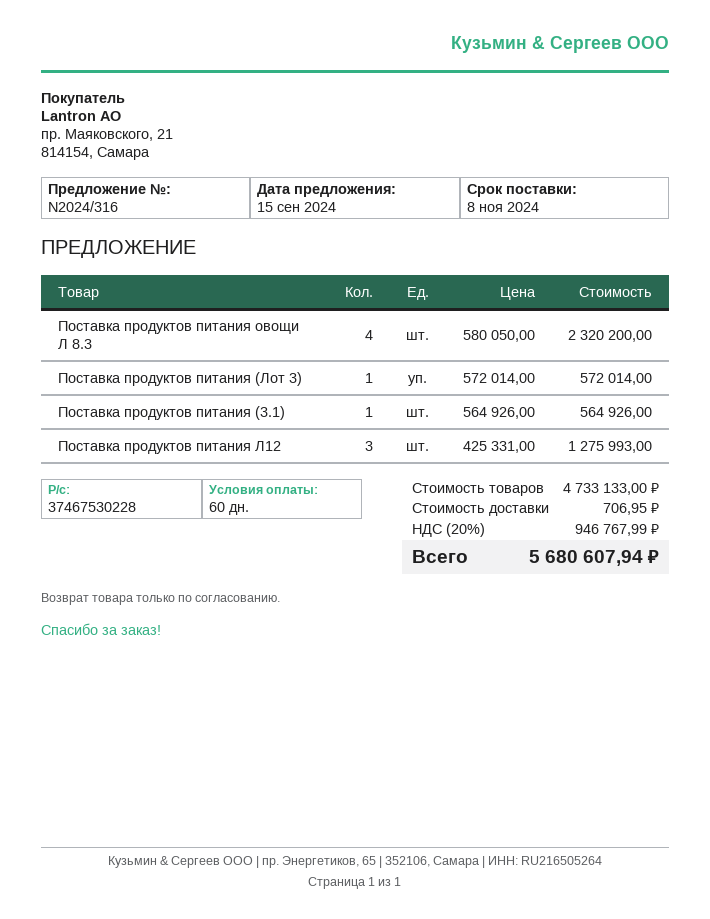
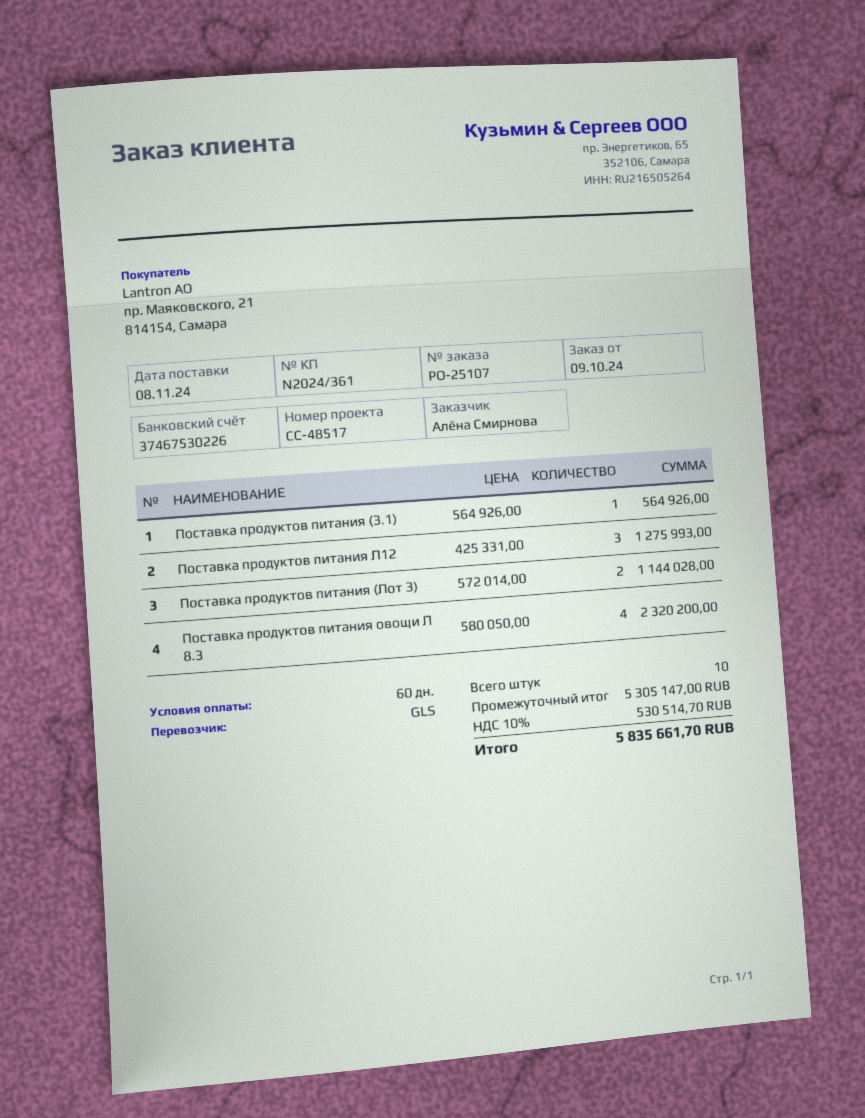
quote number: N2024/316 -> N2024/361
bank account: 37467530228 -> 37467530226
Поставка продуктов питания (Лот 3): 1 x 572014.00 = 572014.00 -> 2 x 572014.00 = 1144028.00
subtotal: 4733133.00 -> 5305147.00
shipping: 706.95 -> none
tax: 20% = 946767.99 -> 10% = 530514.70
total: 5680607.94 -> 5835661.70

